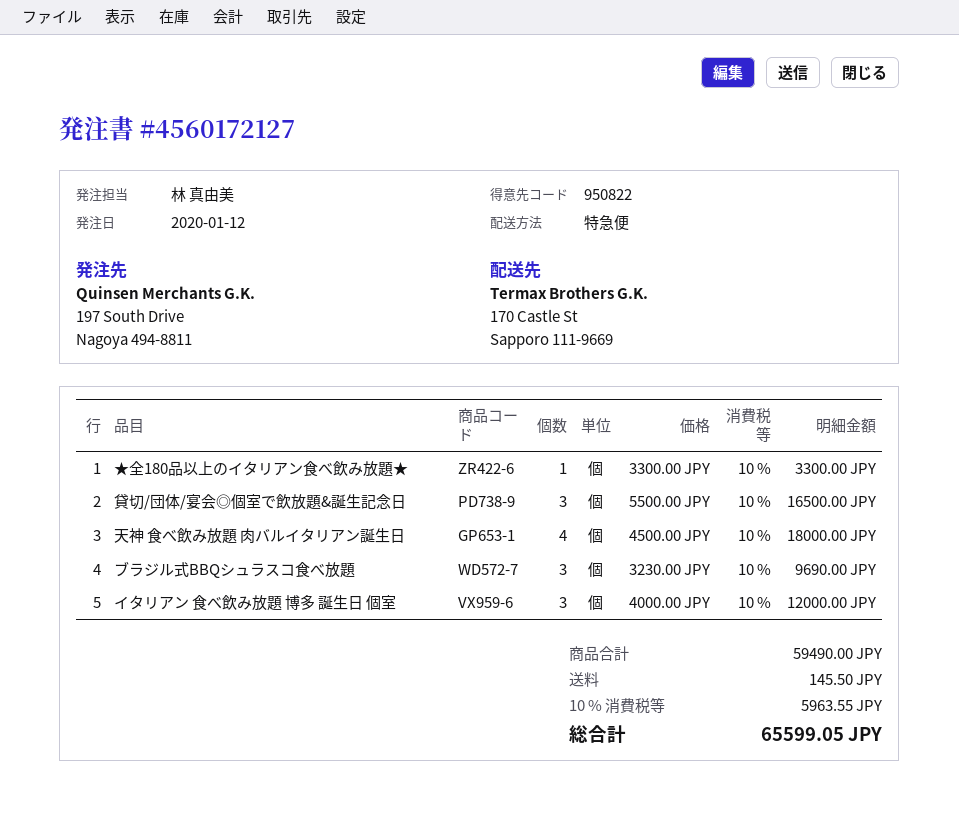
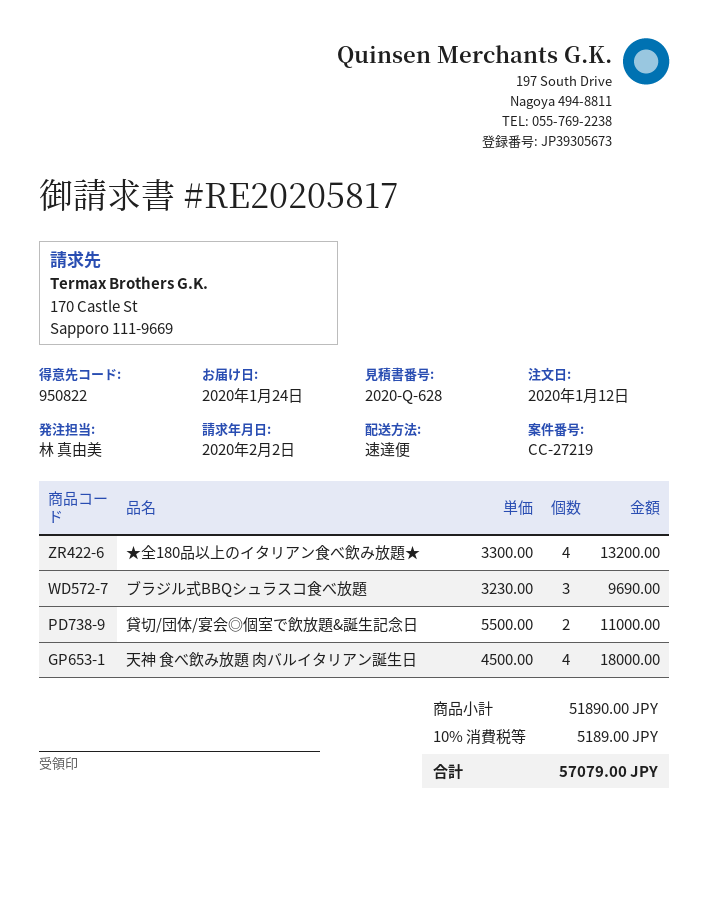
★全180品以上のイタリアン食べ飲み放題★: 1 x 3300.00 = 3300.00 -> 4 x 3300.00 = 13200.00
貸切/団体/宴会◎個室で飲放題&誕生記念日: 3 x 5500.00 = 16500.00 -> 2 x 5500.00 = 11000.00
イタリアン 食べ飲み放題 博多 誕生日 個室: 3 x 4000.00 = 12000.00 -> none
subtotal: 59490.00 -> 51890.00
shipping: 145.50 -> none
tax: 10% = 5963.55 -> 10% = 5189.00
total: 65599.05 -> 57079.00

